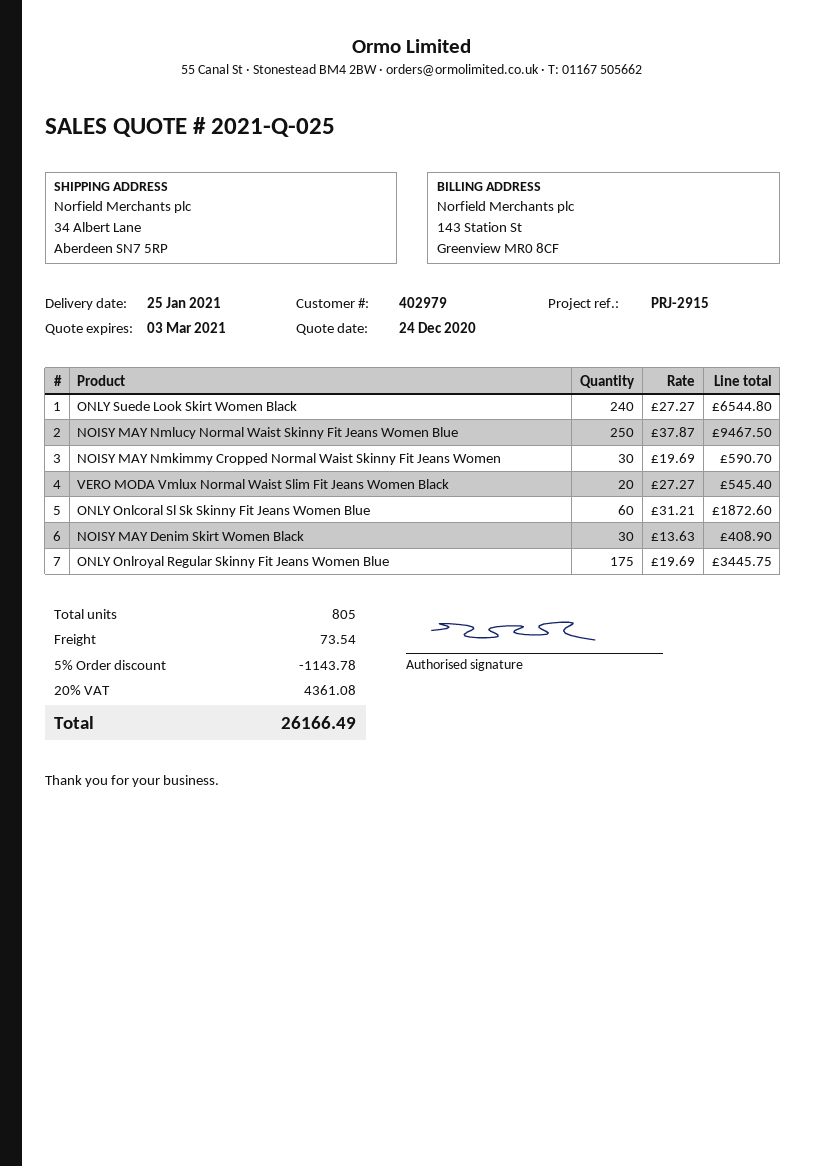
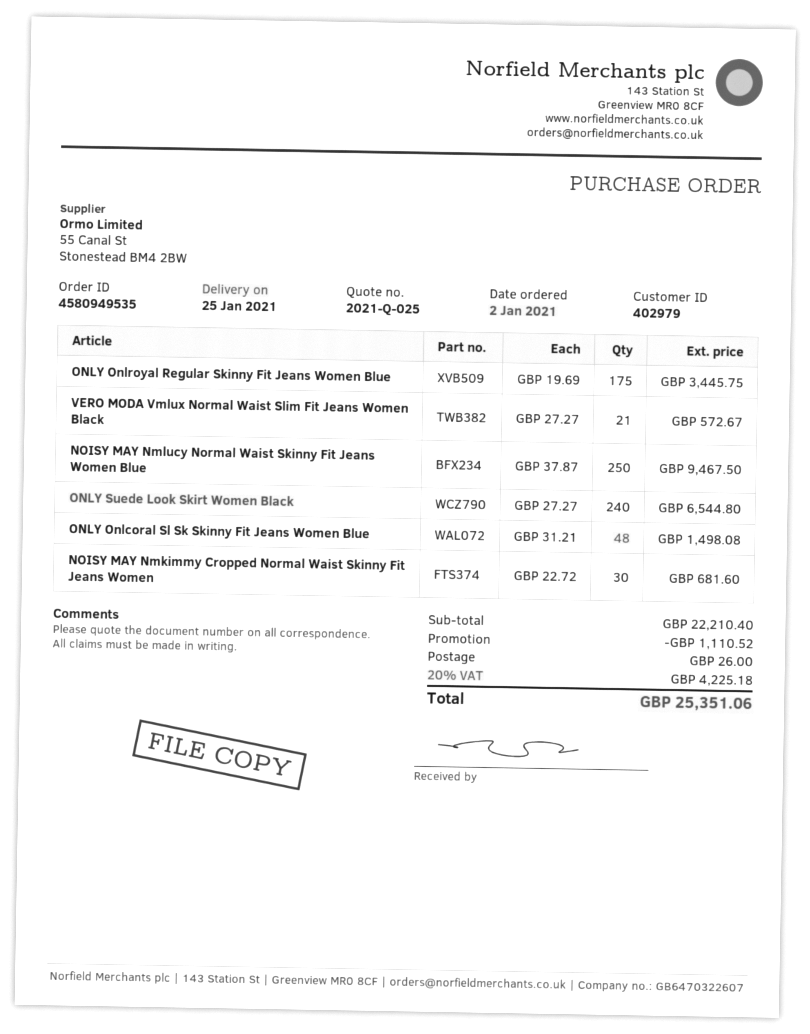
NOISY MAY Nmkimmy Cropped Normal Waist Skinny Fit Jeans Women: 30 x 19.69 = 590.70 -> 30 x 22.72 = 681.60
VERO MODA Vmlux Normal Waist Slim Fit Jeans Women Black: 20 x 27.27 = 545.40 -> 21 x 27.27 = 572.67
ONLY Onlcoral Sl Sk Skinny Fit Jeans Women Blue: 60 x 31.21 = 1872.60 -> 48 x 31.21 = 1498.08
NOISY MAY Denim Skirt Women Black: 30 x 13.63 = 408.90 -> none
discount: 1143.78 -> 1110.52
shipping: 73.54 -> 26.00
tax: 20% = 4361.08 -> 20% = 4225.18
total: 26166.49 -> 25351.06

